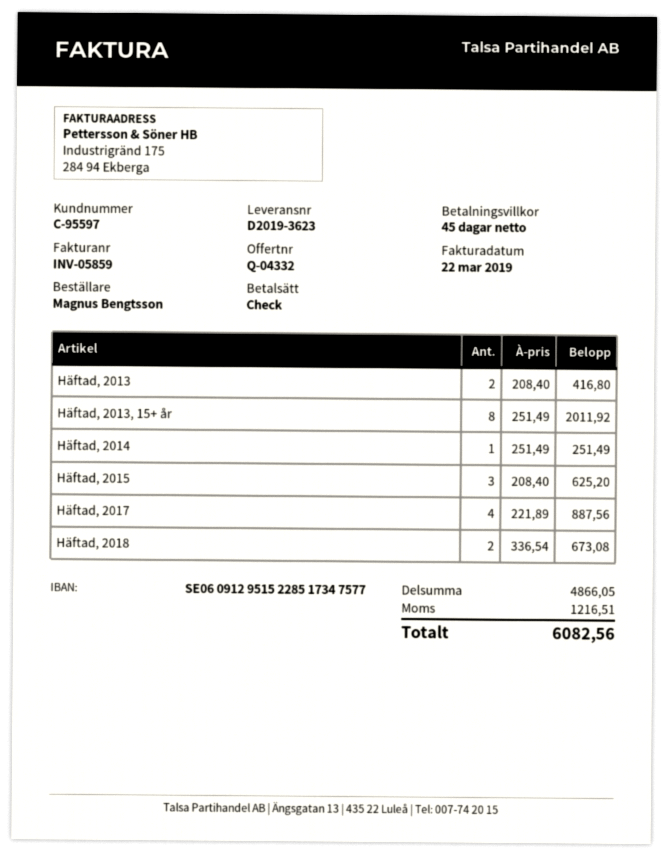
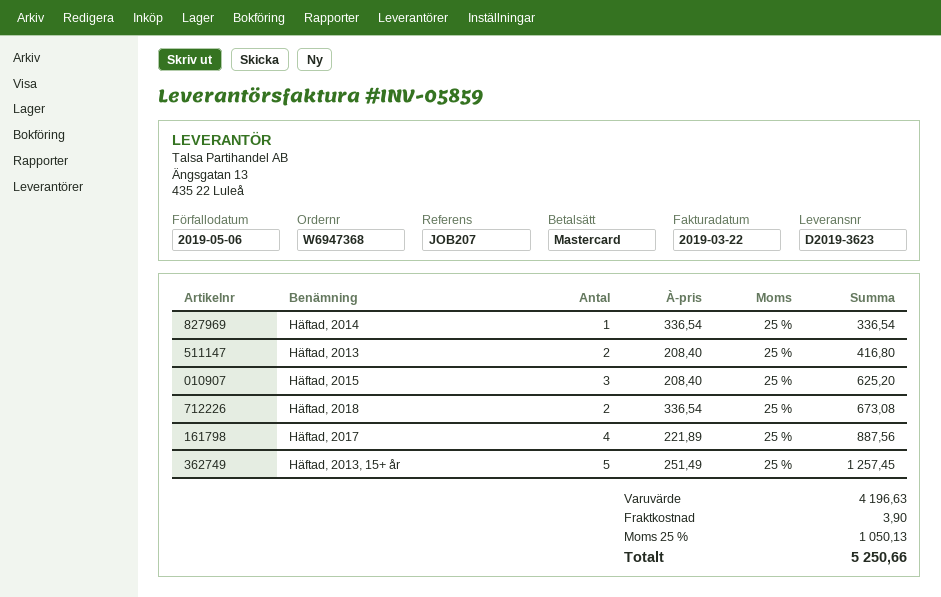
payment method: cheque -> Mastercard
Häftad, 2013, 15+ år: 8 x 251.49 = 2011.92 -> 5 x 251.49 = 1257.45
Häftad, 2014: 1 x 251.49 = 251.49 -> 1 x 336.54 = 336.54
subtotal: 4866.05 -> 4196.63
shipping: none -> 3.90
tax: 1216.51 -> 1050.13
total: 6082.56 -> 5250.66

